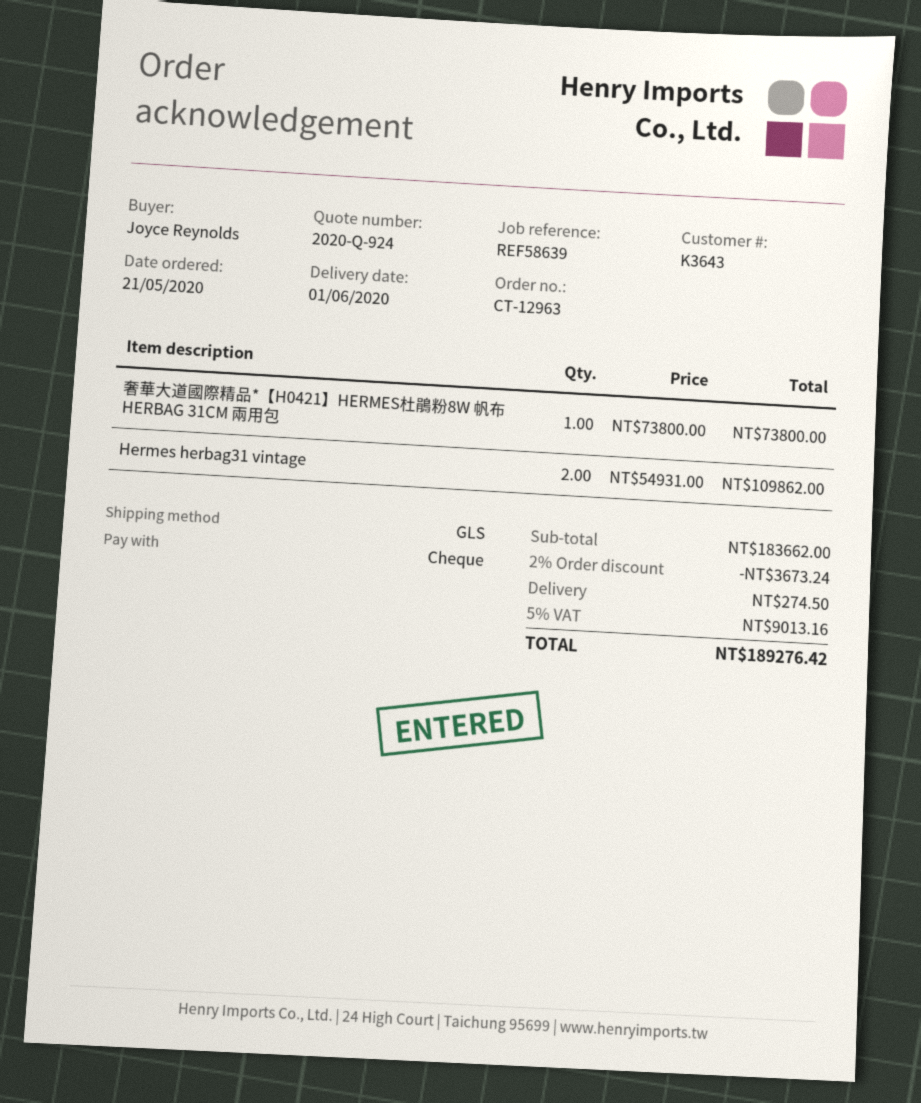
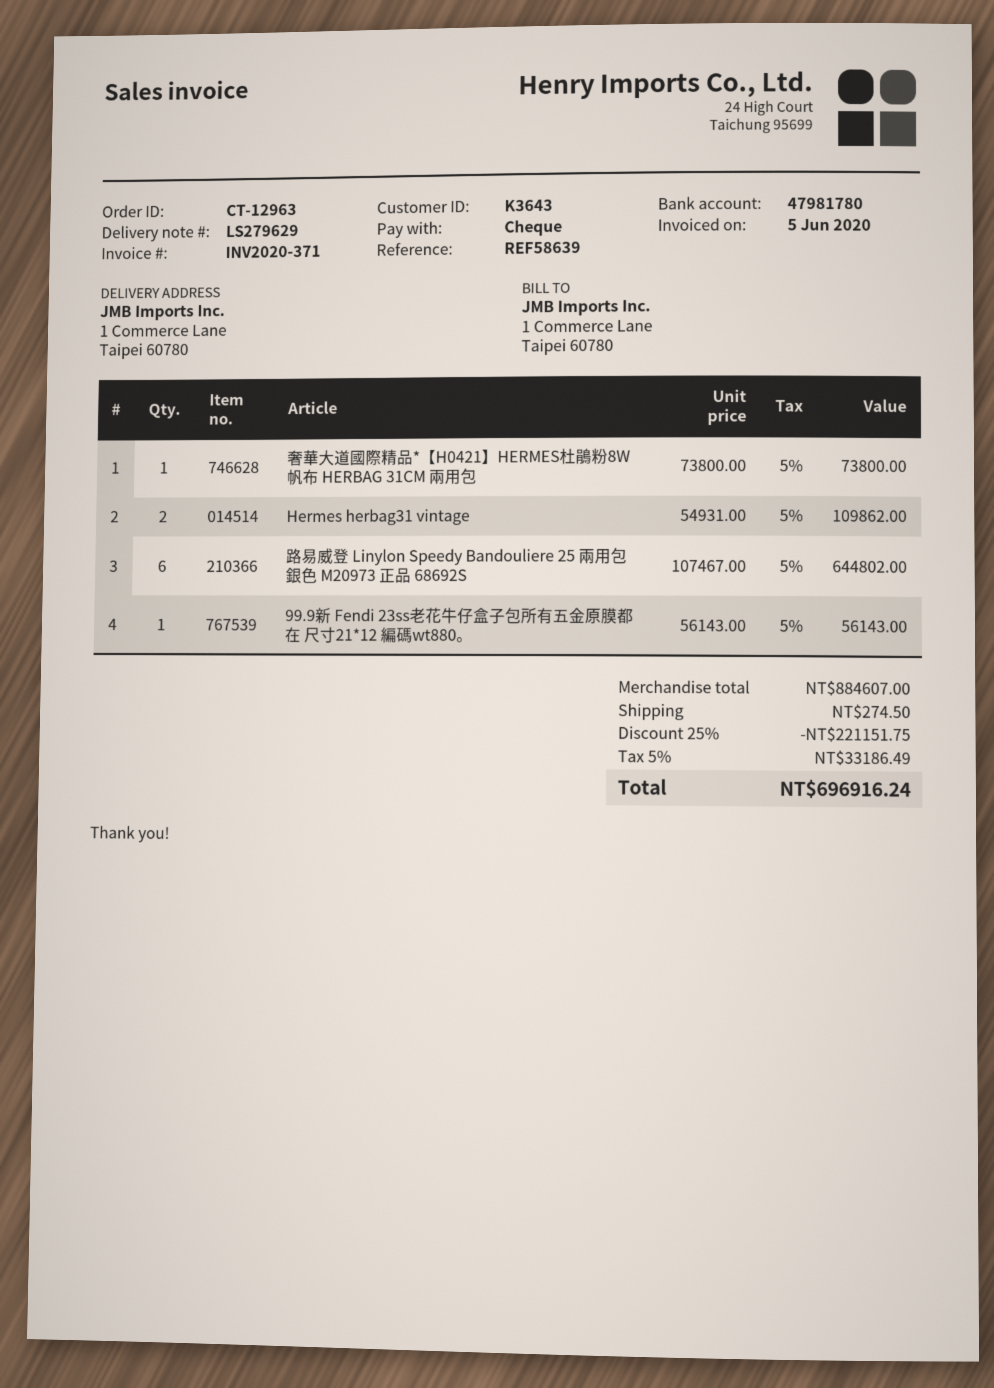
路易威登 Linylon Speedy Bandouliere 25 兩用包 銀色 M20973 正品 68692S: none -> 6 x 107467.00 = 644802.00
99.9新 Fendi 23ss老花牛仔盒子包所有五金原膜都在 尺寸21*12 編碼wt880。: none -> 1 x 56143.00 = 56143.00
subtotal: 183662.00 -> 884607.00
discount: 2% = 3673.24 -> 25% = 221151.75
tax: 5% = 9013.16 -> 5% = 33186.49
total: 189276.42 -> 696916.24

